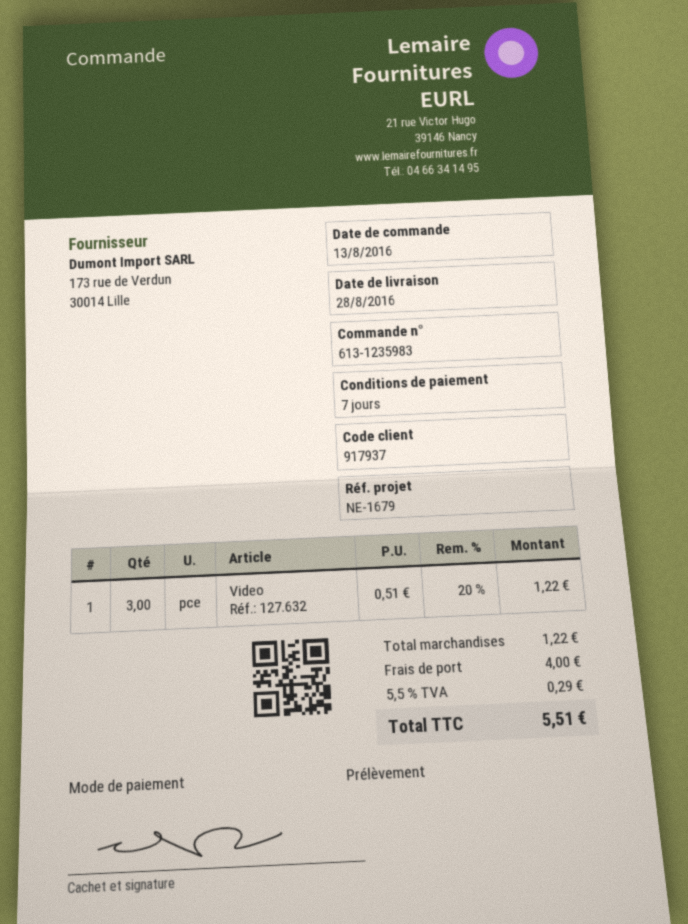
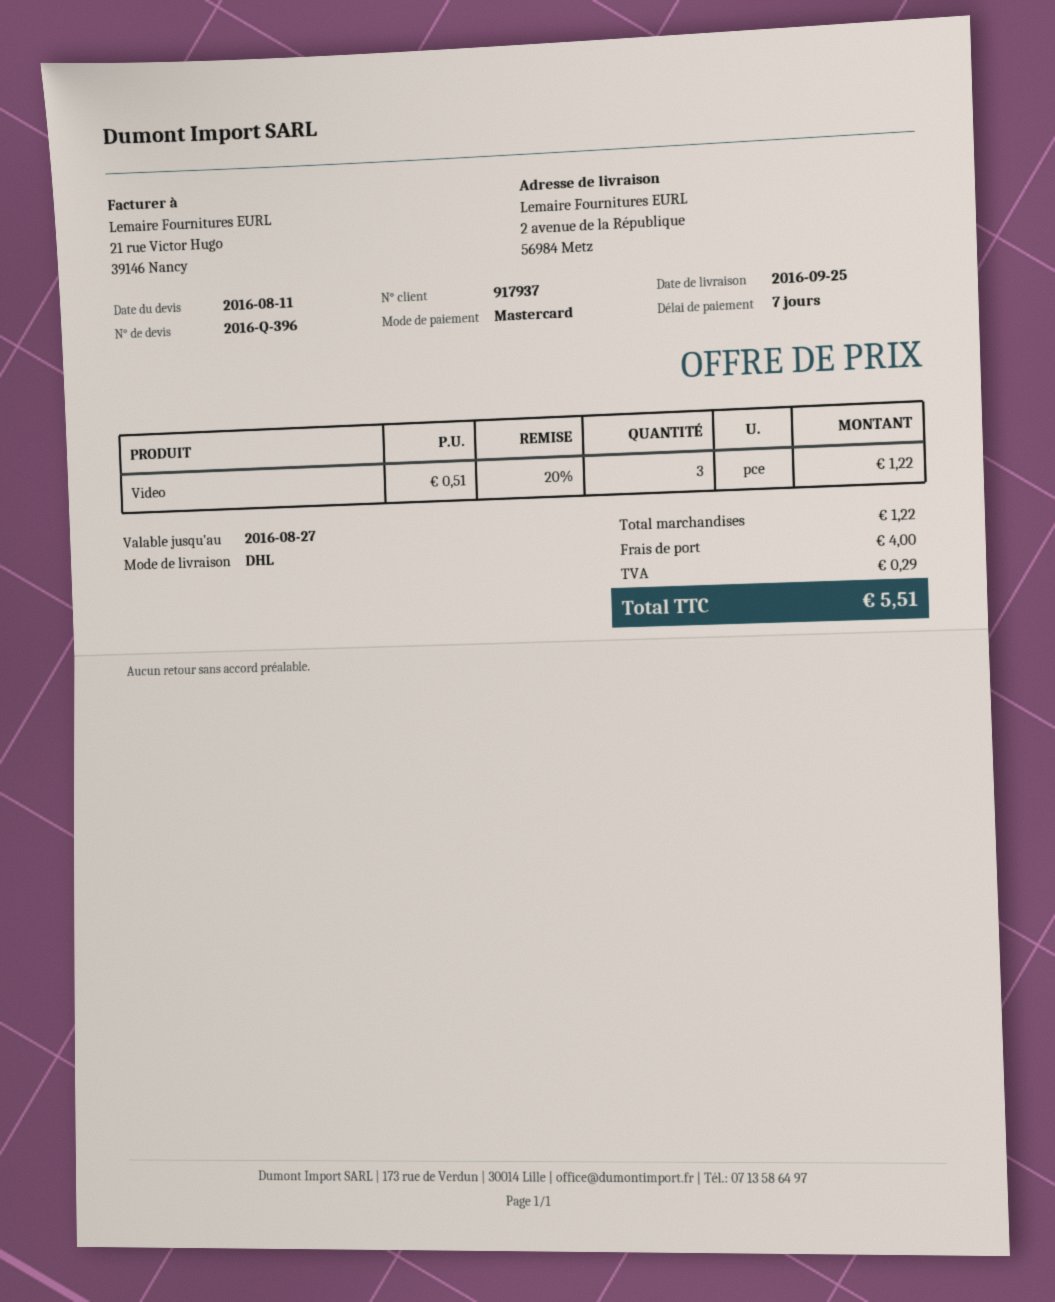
delivery date: 2016-08-28 -> 2016-09-25
payment method: direct debit -> Mastercard

